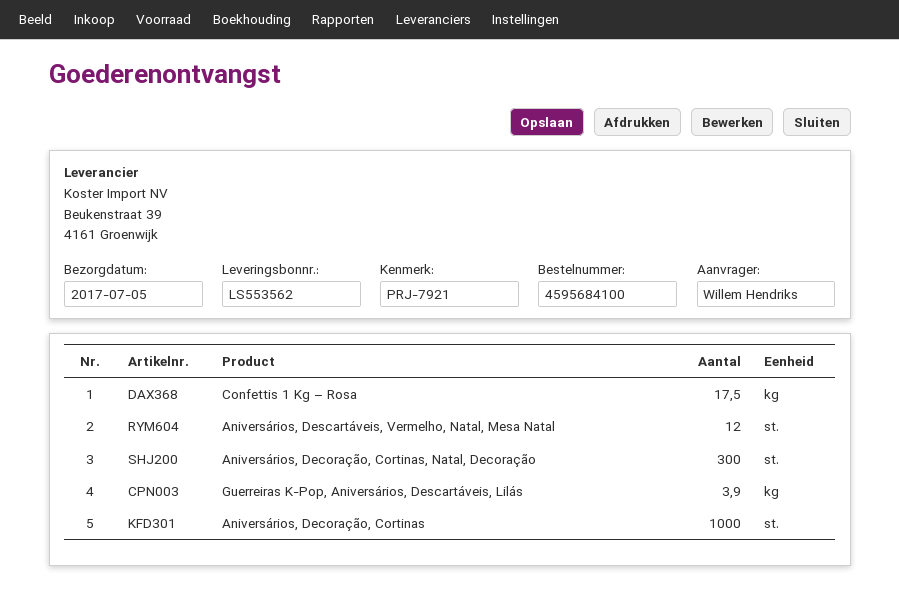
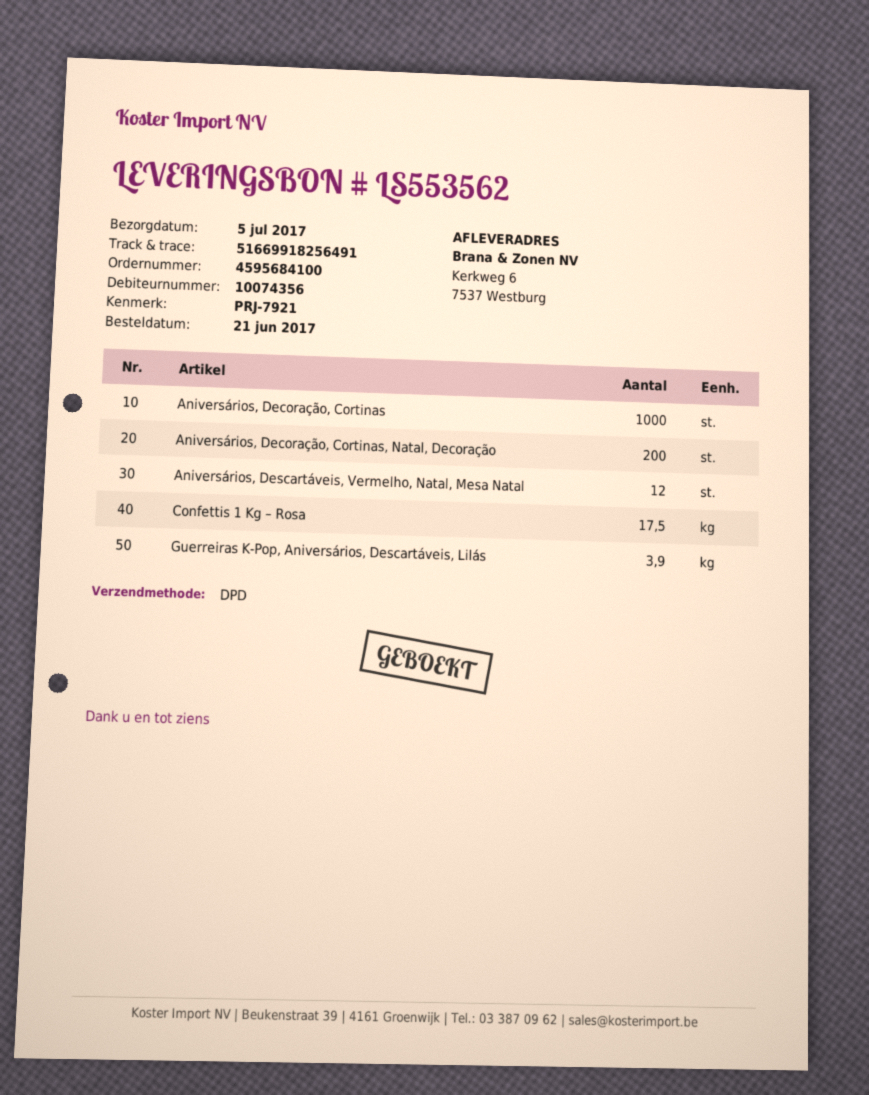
Aniversários, Decoração, Cortinas, Natal, Decoração: 300 -> 200

